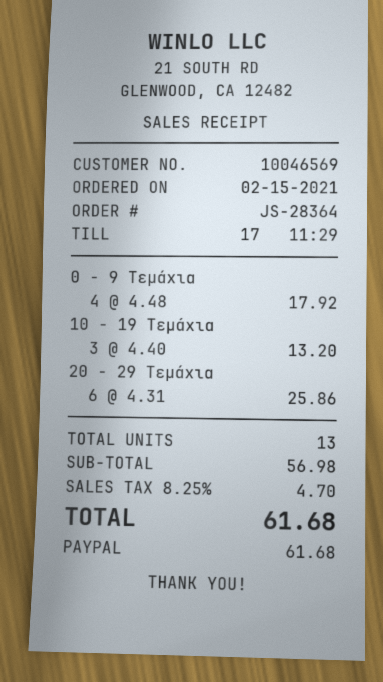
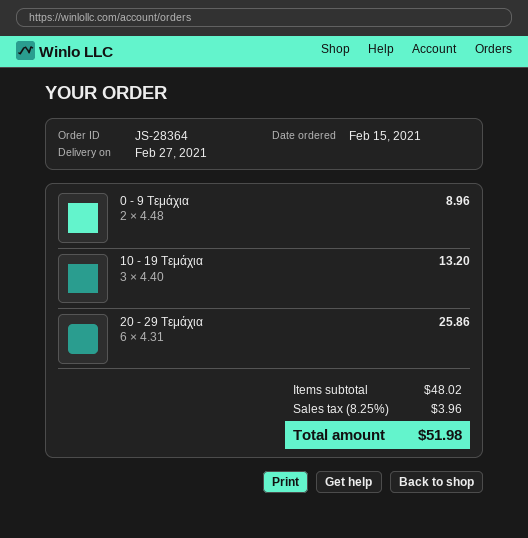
0 - 9 Τεμάχια: 4 x 4.48 = 17.92 -> 2 x 4.48 = 8.96
subtotal: 56.98 -> 48.02
tax: 8.25% = 4.70 -> 8.25% = 3.96
total: 61.68 -> 51.98

